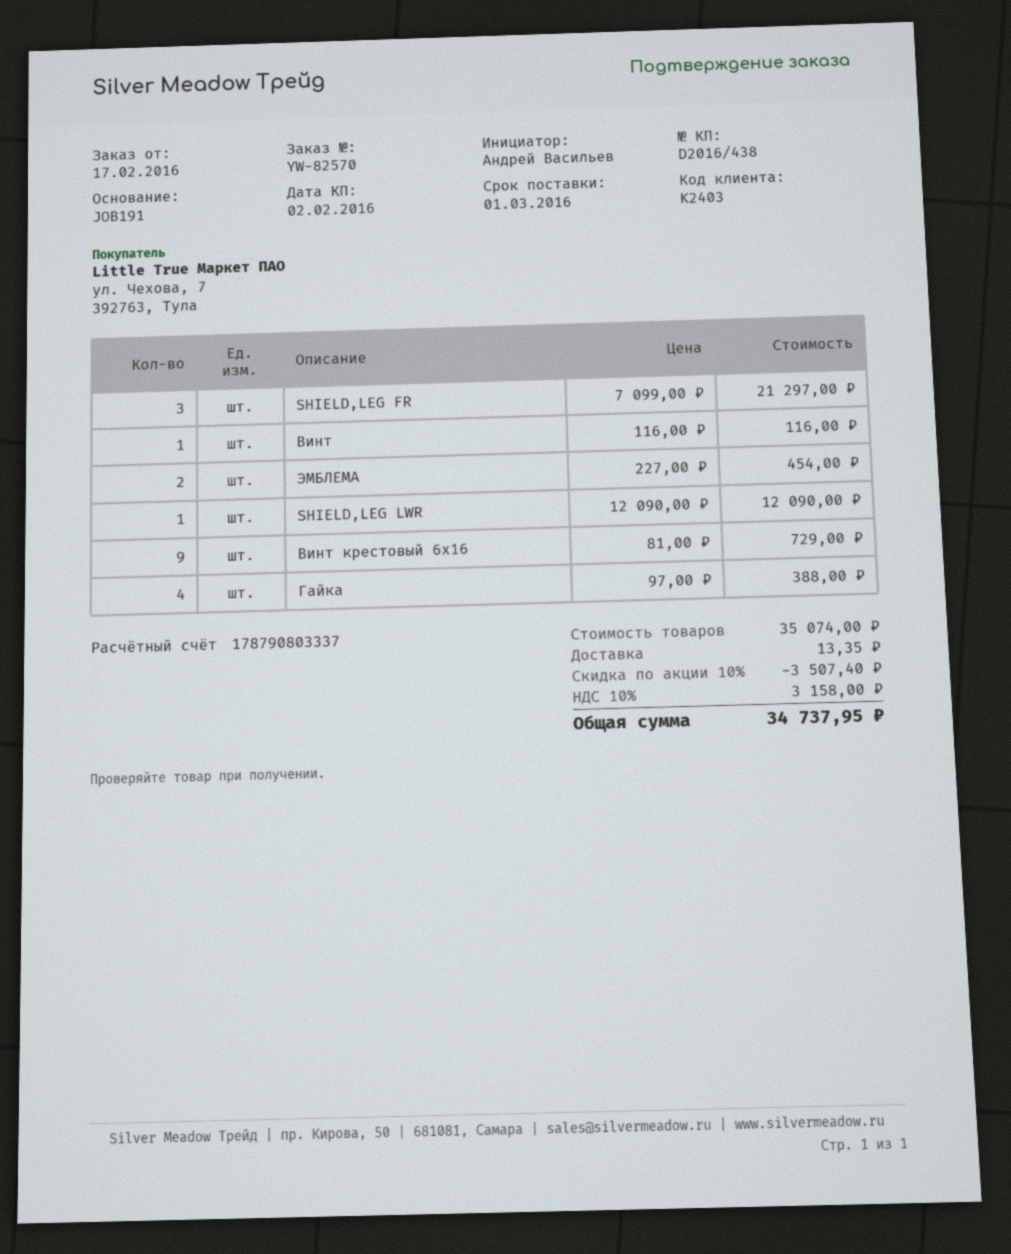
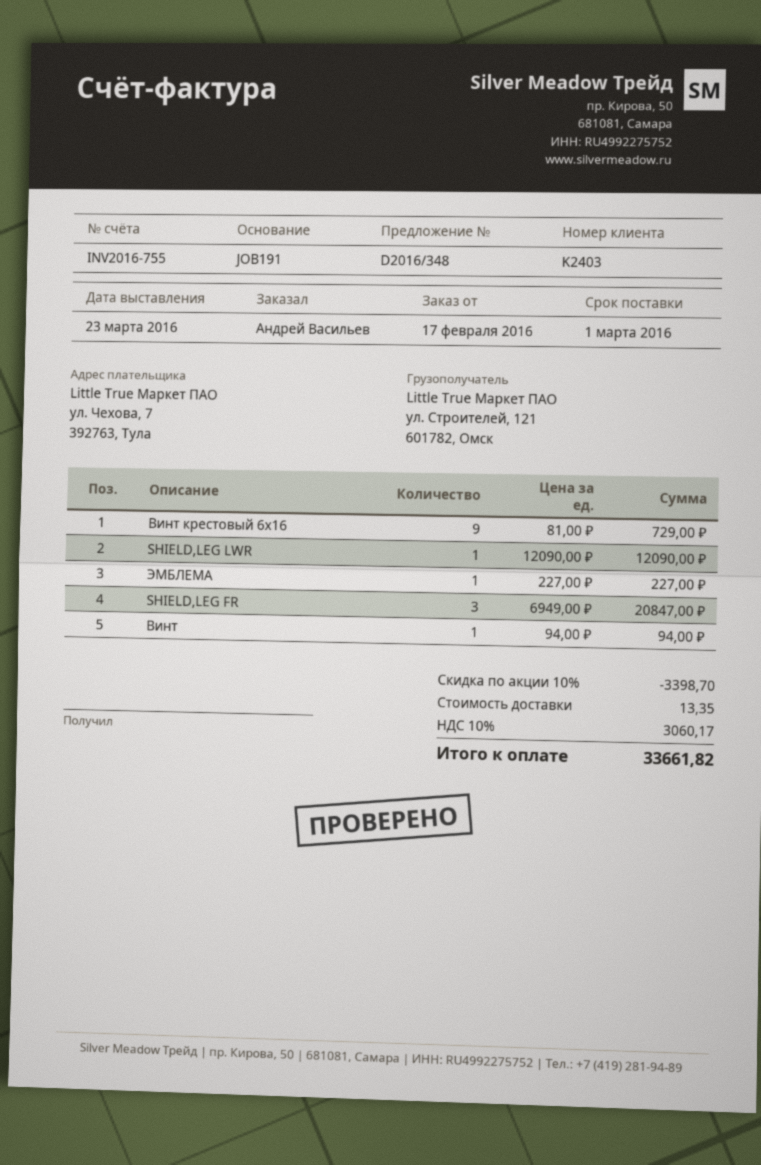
quote number: D2016/438 -> D2016/348
SHIELD,LEG FR: 3 x 7099.00 = 21297.00 -> 3 x 6949.00 = 20847.00
Винт: 1 x 116.00 = 116.00 -> 1 x 94.00 = 94.00
ЭМБЛЕМА: 2 x 227.00 = 454.00 -> 1 x 227.00 = 227.00
Гайка: 4 x 97.00 = 388.00 -> none
discount: 10% = 3507.40 -> 10% = 3398.70
tax: 10% = 3158.00 -> 10% = 3060.17
total: 34737.95 -> 33661.82

